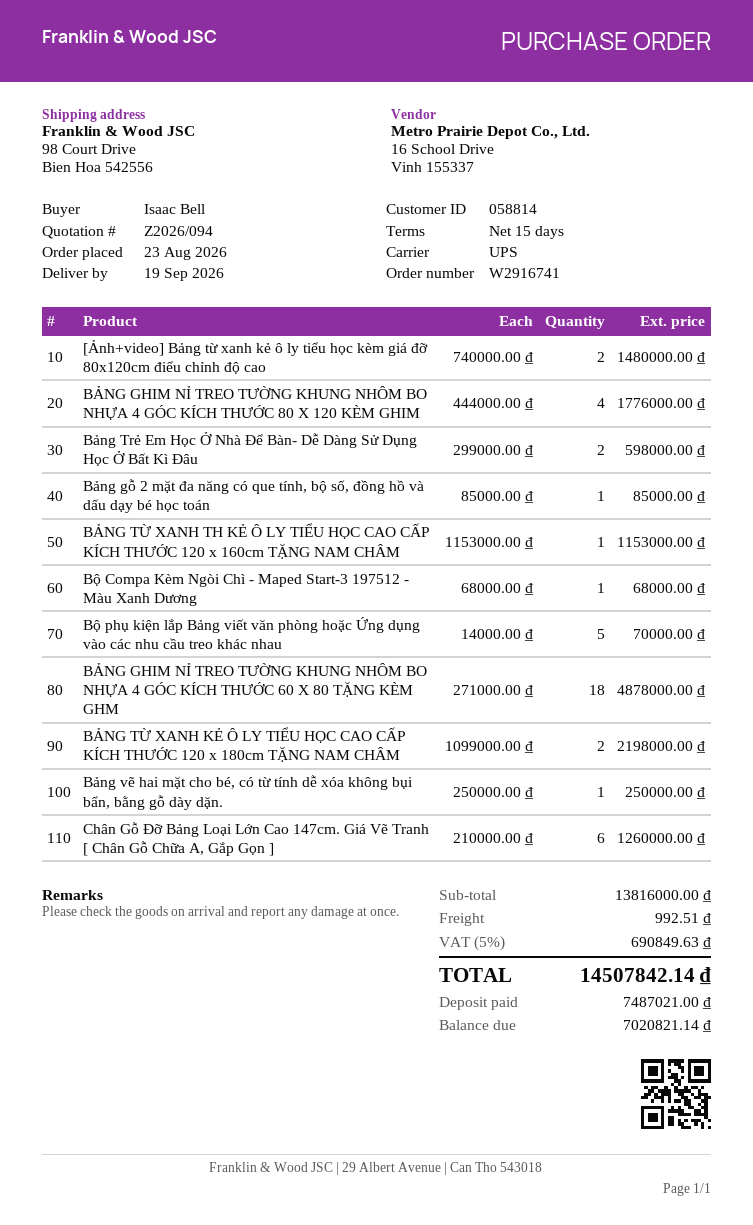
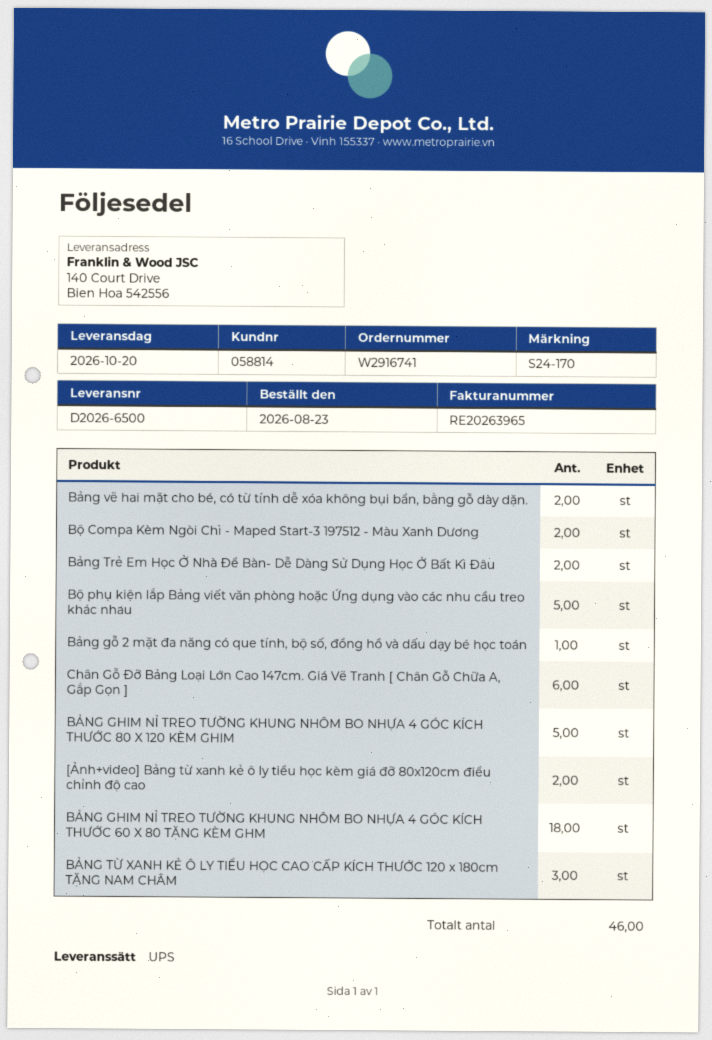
delivery date: 2026-09-19 -> 2026-10-20
ship to: 98 Court Drive, Bien Hoa 542556 -> 140 Court Drive, Bien Hoa 542556
BẢNG GHIM NỈ TREO TƯỜNG KHUNG NHÔM BO NHỰA 4 GÓC KÍCH THƯỚC 80 X 120 KÈM GHIM: 4 -> 5
BẢNG TỪ XANH TH KẺ Ô LY TIỂU HỌC CAO CẤP KÍCH THƯỚC 120 x 160cm TẶNG NAM CHÂM: 1 -> none
Bộ Compa Kèm Ngòi Chì - Maped Start-3 197512 - Màu Xanh Dương: 1 -> 2
BẢNG TỪ XANH KẺ Ô LY TIỂU HỌC CAO CẤP KÍCH THƯỚC 120 x 180cm TẶNG NAM CHÂM: 2 -> 3
Bảng vẽ hai mặt cho bé, có từ tính dễ xóa không bụi bẩn, bằng gỗ dày dặn.: 1 -> 2

